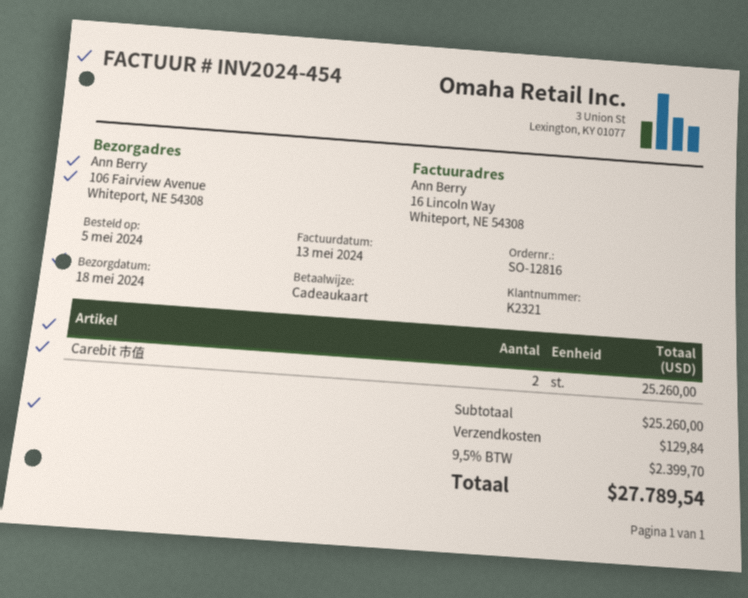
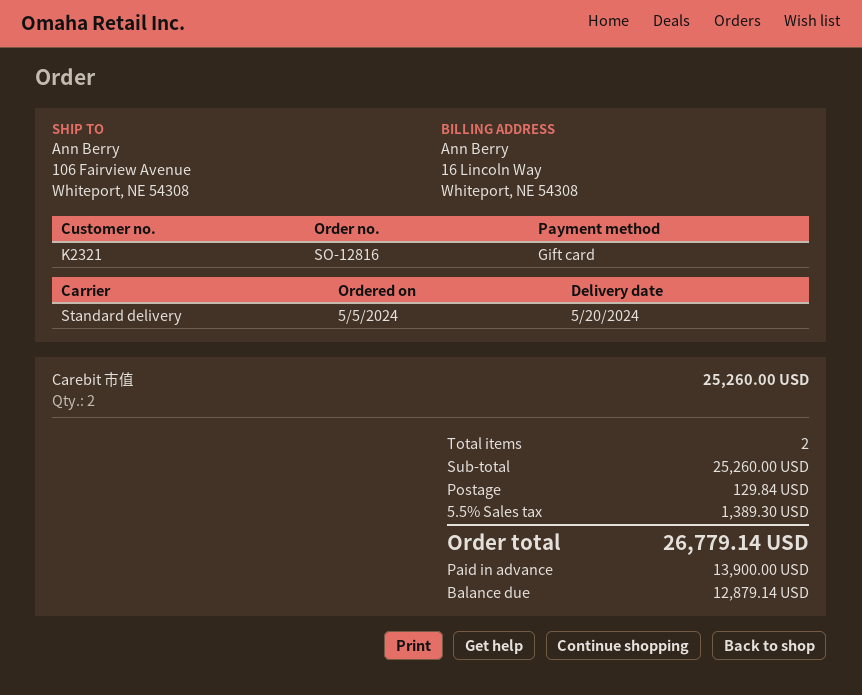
delivery date: 2024-05-18 -> 2024-05-20
tax: 9.5% = 2399.70 -> 5.5% = 1389.30
total: 27789.54 -> 26779.14

